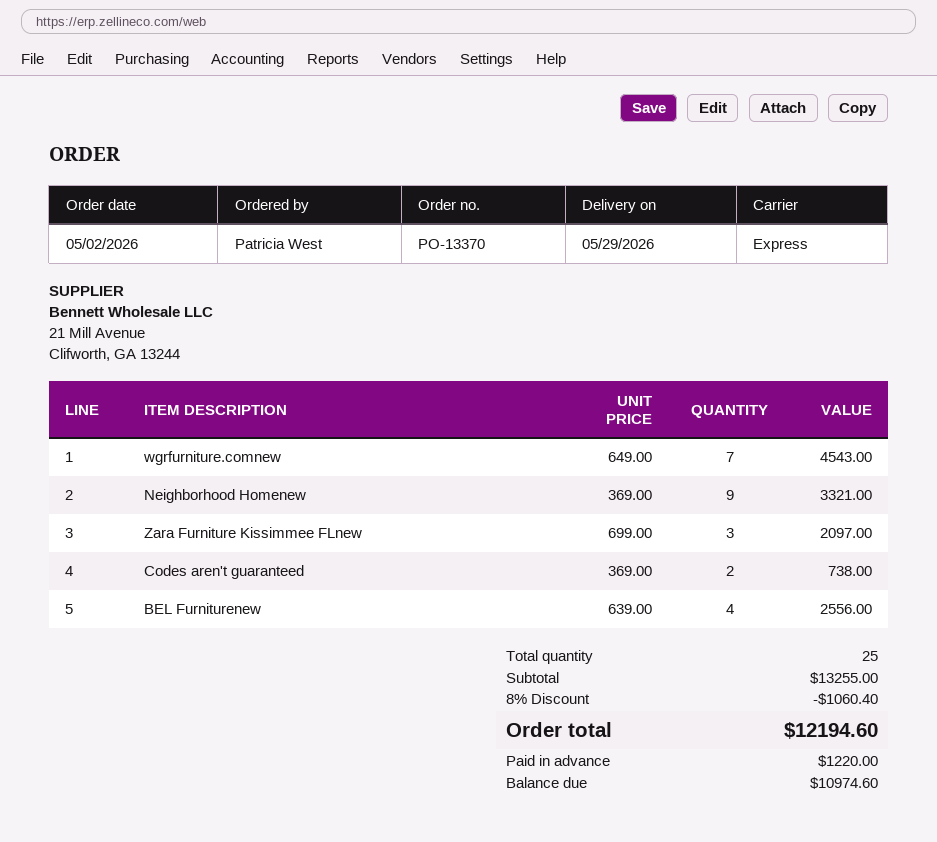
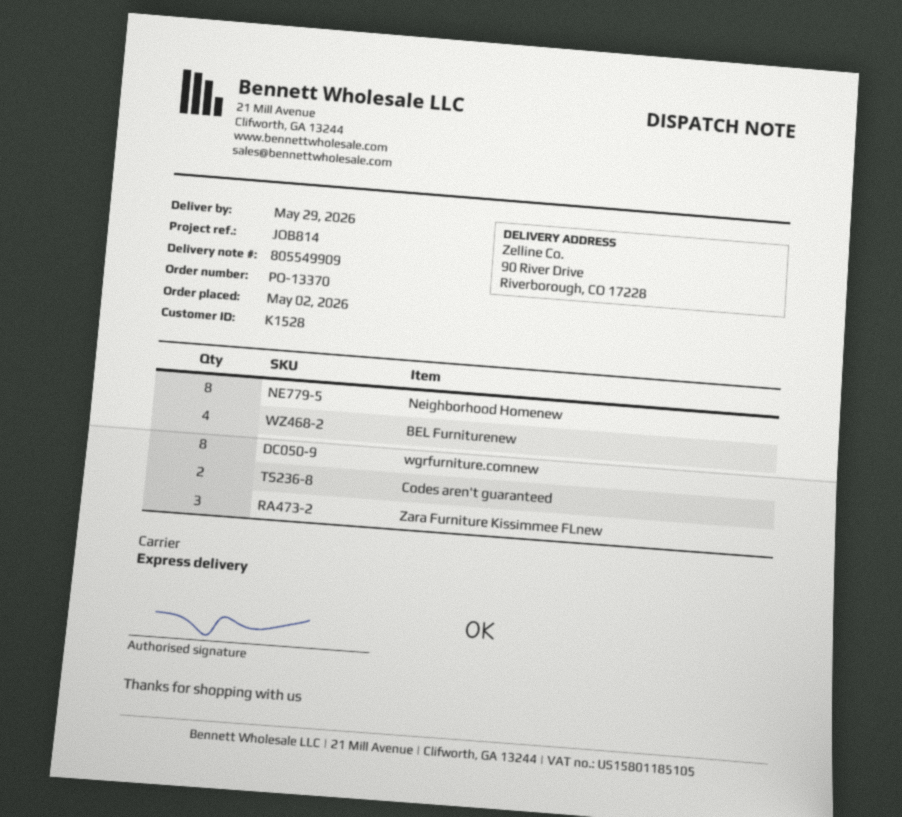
wgrfurniture.comnew: 7 -> 8
Neighborhood Homenew: 9 -> 8

